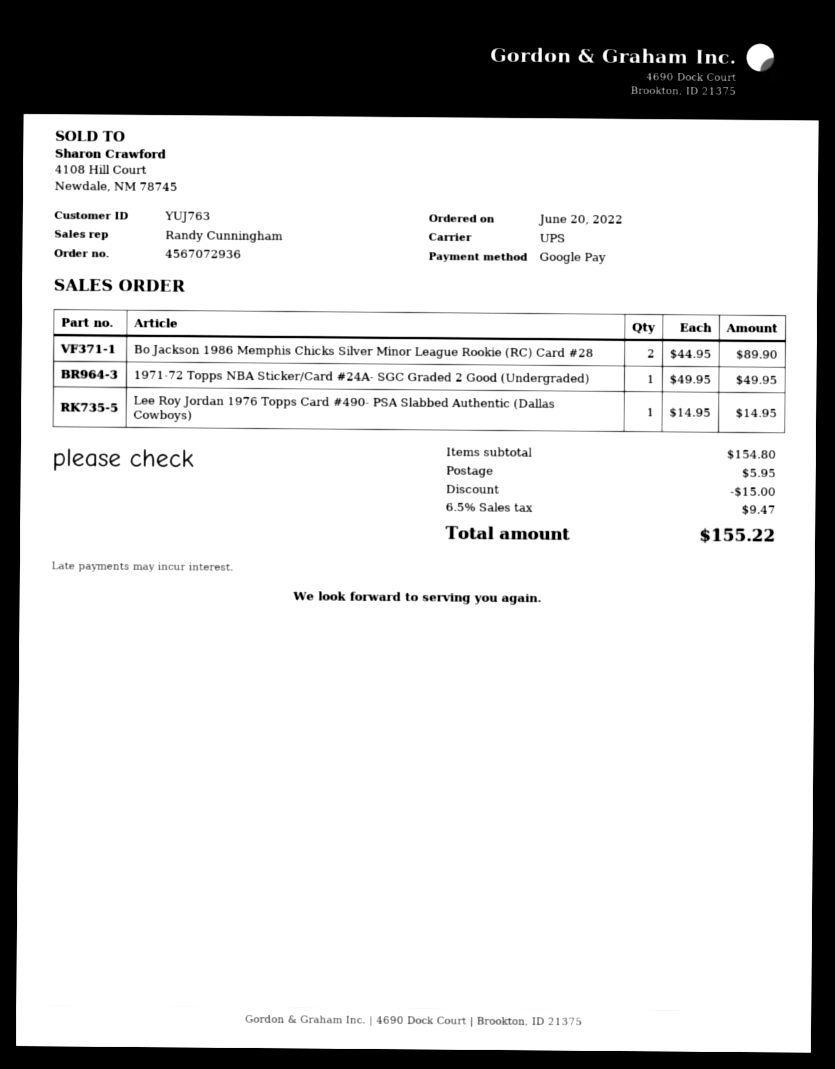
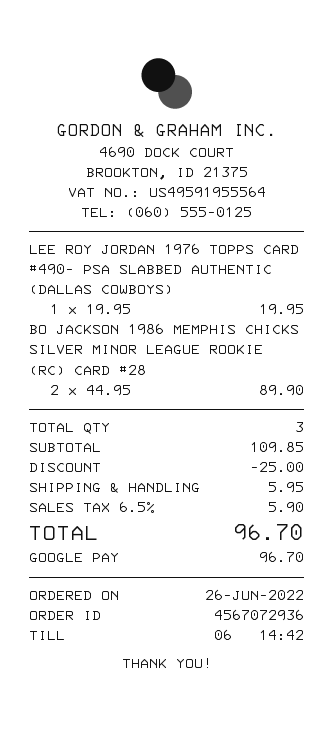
order date: 2022-06-20 -> 2022-06-26
1971-72 Topps NBA Sticker/Card #24A- SGC Graded 2 Good (Undergraded): 1 x 49.95 = 49.95 -> none
Lee Roy Jordan 1976 Topps Card #490- PSA Slabbed Authentic (Dallas Cowboys): 1 x 14.95 = 14.95 -> 1 x 19.95 = 19.95
subtotal: 154.80 -> 109.85
discount: 15.00 -> 25.00
tax: 6.5% = 9.47 -> 6.5% = 5.90
total: 155.22 -> 96.70

